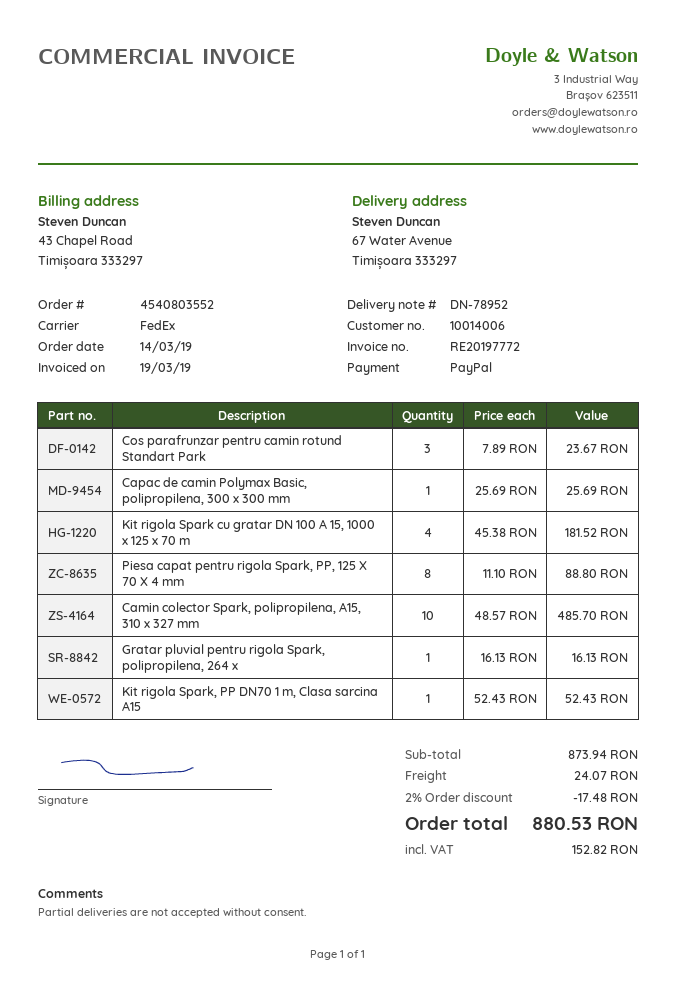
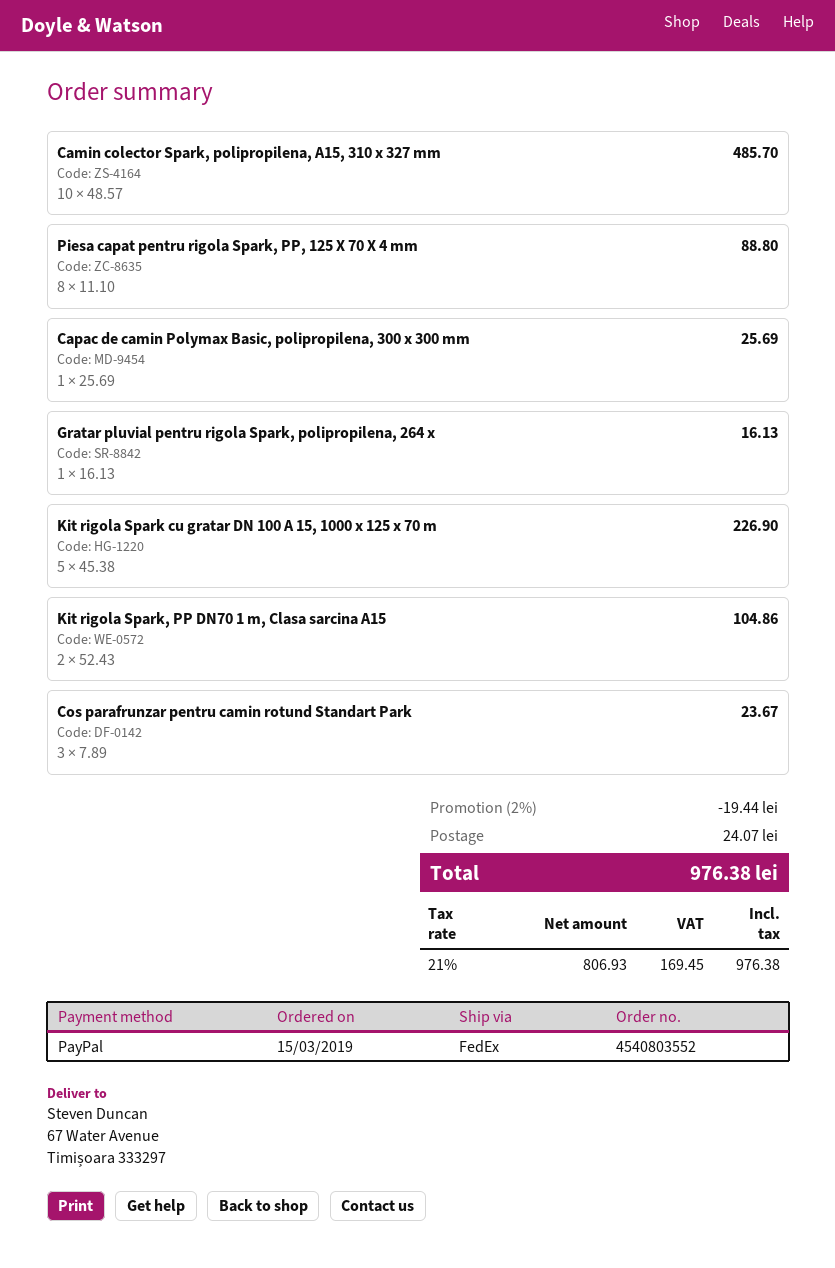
order date: 2019-03-14 -> 2019-03-15
Kit rigola Spark cu gratar DN 100 A 15, 1000 x 125 x 70 m: 4 x 45.38 = 181.52 -> 5 x 45.38 = 226.90
Kit rigola Spark, PP DN70 1 m, Clasa sarcina A15: 1 x 52.43 = 52.43 -> 2 x 52.43 = 104.86
discount: 2% = 17.48 -> 2% = 19.44
tax: 152.82 -> 169.45
total: 880.53 -> 976.38

